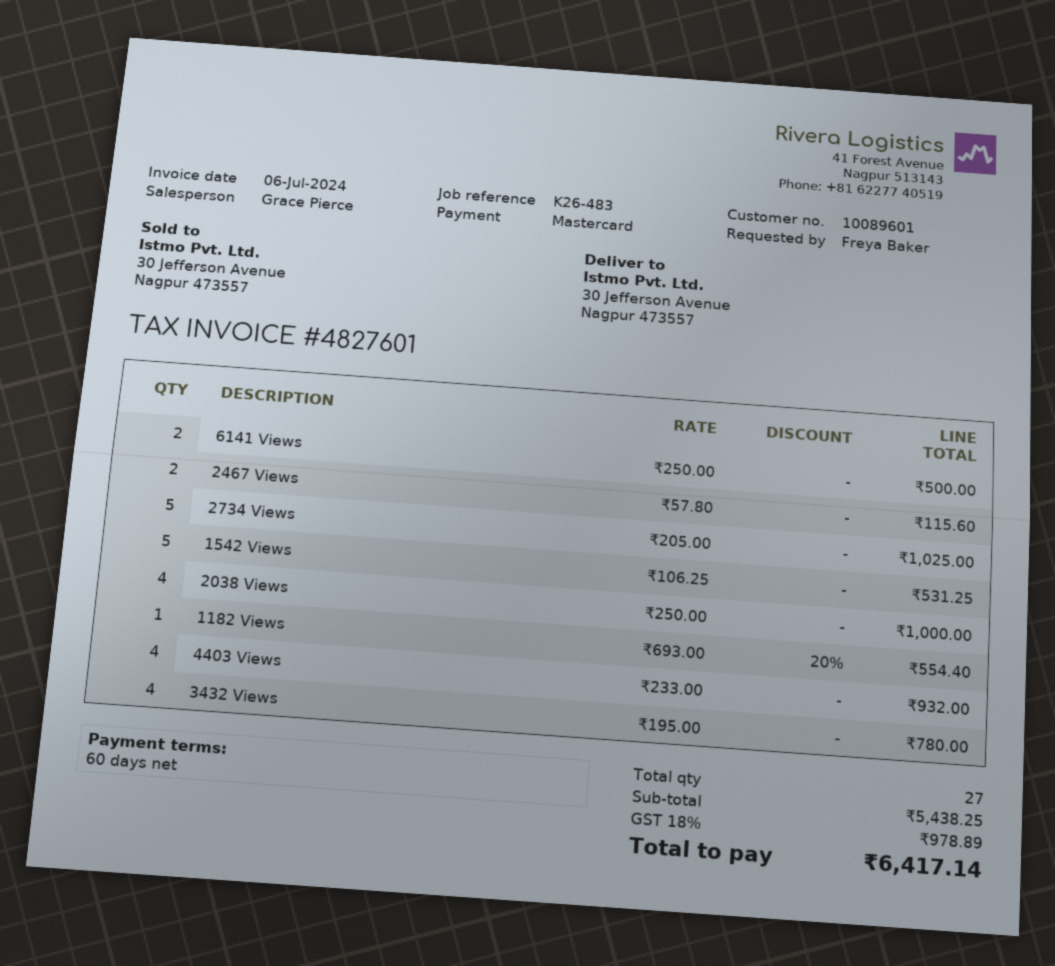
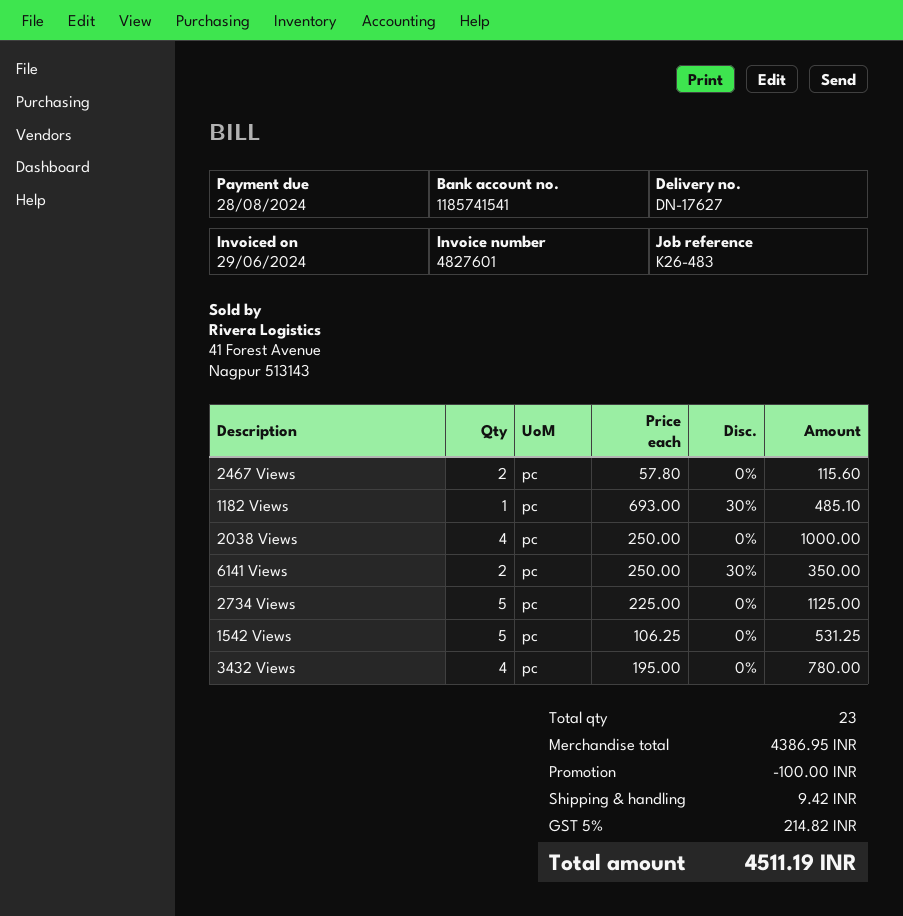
invoice date: 2024-07-06 -> 2024-06-29
6141 Views: 2 x 250.00 = 500.00 -> 2 x 250.00 - 30% = 350.00
2734 Views: 5 x 205.00 = 1025.00 -> 5 x 225.00 = 1125.00
1182 Views: 1 x 693.00 - 20% = 554.40 -> 1 x 693.00 - 30% = 485.10
4403 Views: 4 x 233.00 = 932.00 -> none
total quantity: 27 -> 23
subtotal: 5438.25 -> 4386.95
discount: none -> 100.00
shipping: none -> 9.42
tax: 18% = 978.89 -> 5% = 214.82
total: 6417.14 -> 4511.19

